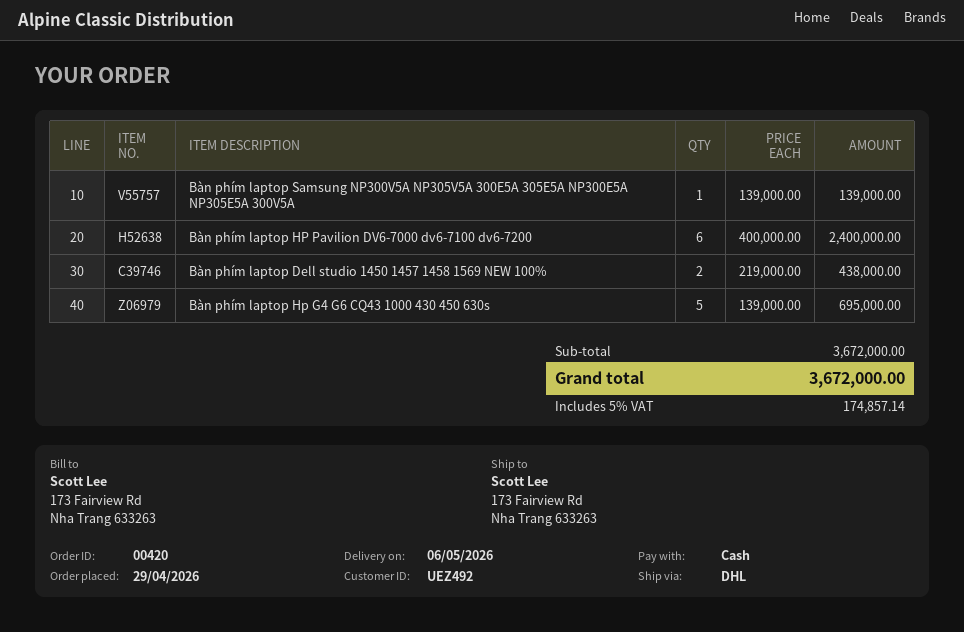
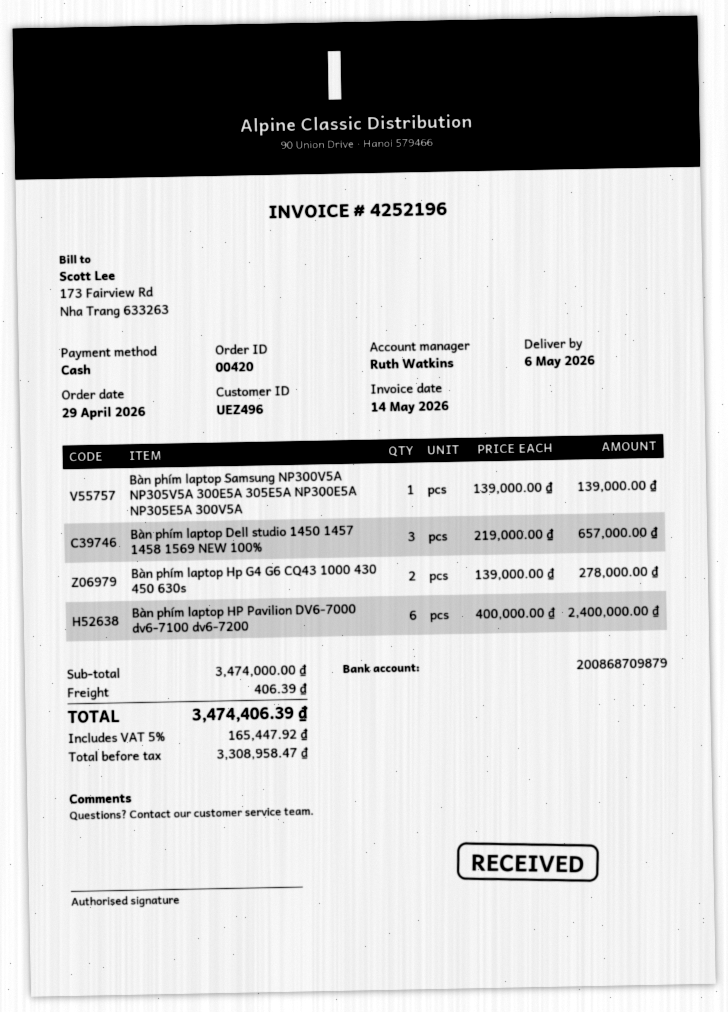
customer number: UEZ492 -> UEZ496
Bàn phím laptop Dell studio 1450 1457 1458 1569 NEW 100%: 2 x 219000.00 = 438000.00 -> 3 x 219000.00 = 657000.00
Bàn phím laptop Hp G4 G6 CQ43 1000 430 450 630s: 5 x 139000.00 = 695000.00 -> 2 x 139000.00 = 278000.00
subtotal: 3672000.00 -> 3474000.00
shipping: none -> 406.39
tax: 5% = 174857.14 -> 5% = 165447.92
total: 3672000.00 -> 3474406.39

